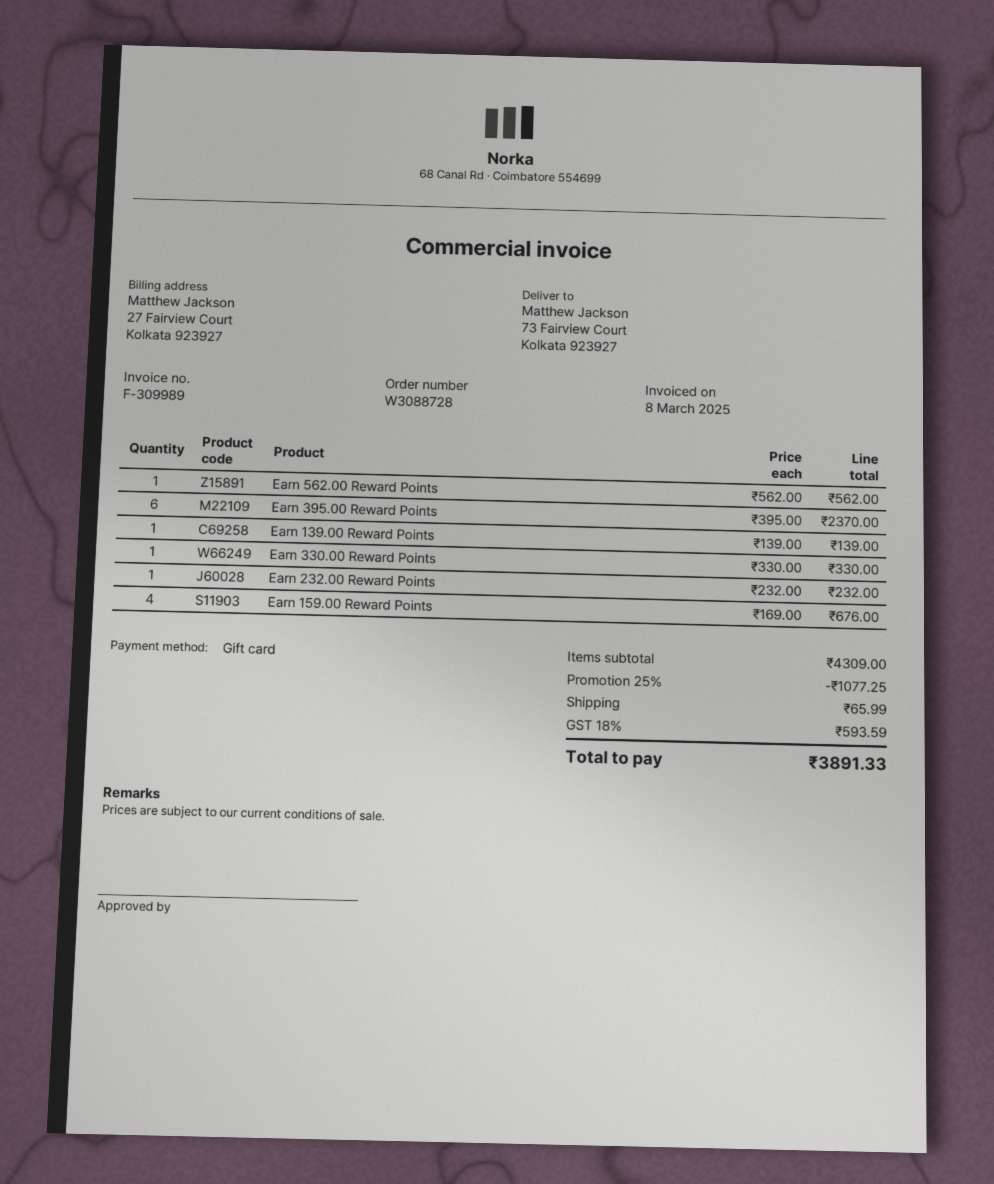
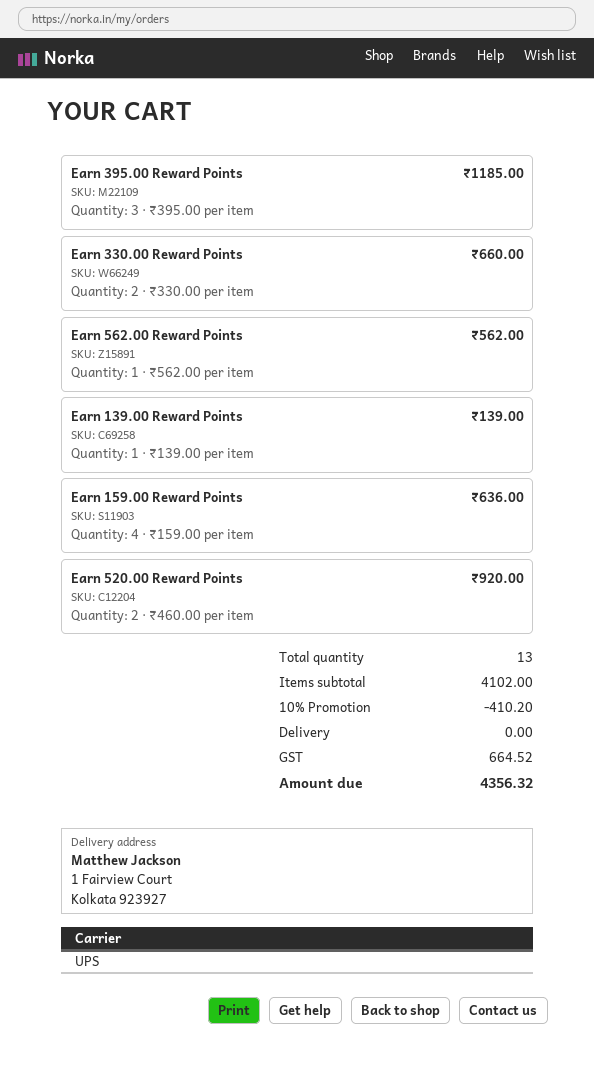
ship to: 73 Fairview Court, Kolkata 923927 -> 1 Fairview Court, Kolkata 923927
Earn 395.00 Reward Points: 6 x 395.00 = 2370.00 -> 3 x 395.00 = 1185.00
Earn 330.00 Reward Points: 1 x 330.00 = 330.00 -> 2 x 330.00 = 660.00
Earn 232.00 Reward Points: 1 x 232.00 = 232.00 -> none
Earn 159.00 Reward Points: 4 x 169.00 = 676.00 -> 4 x 159.00 = 636.00
Earn 520.00 Reward Points: none -> 2 x 460.00 = 920.00
subtotal: 4309.00 -> 4102.00
discount: 25% = 1077.25 -> 10% = 410.20
shipping: 65.99 -> 0.00
tax: 593.59 -> 664.52
total: 3891.33 -> 4356.32

